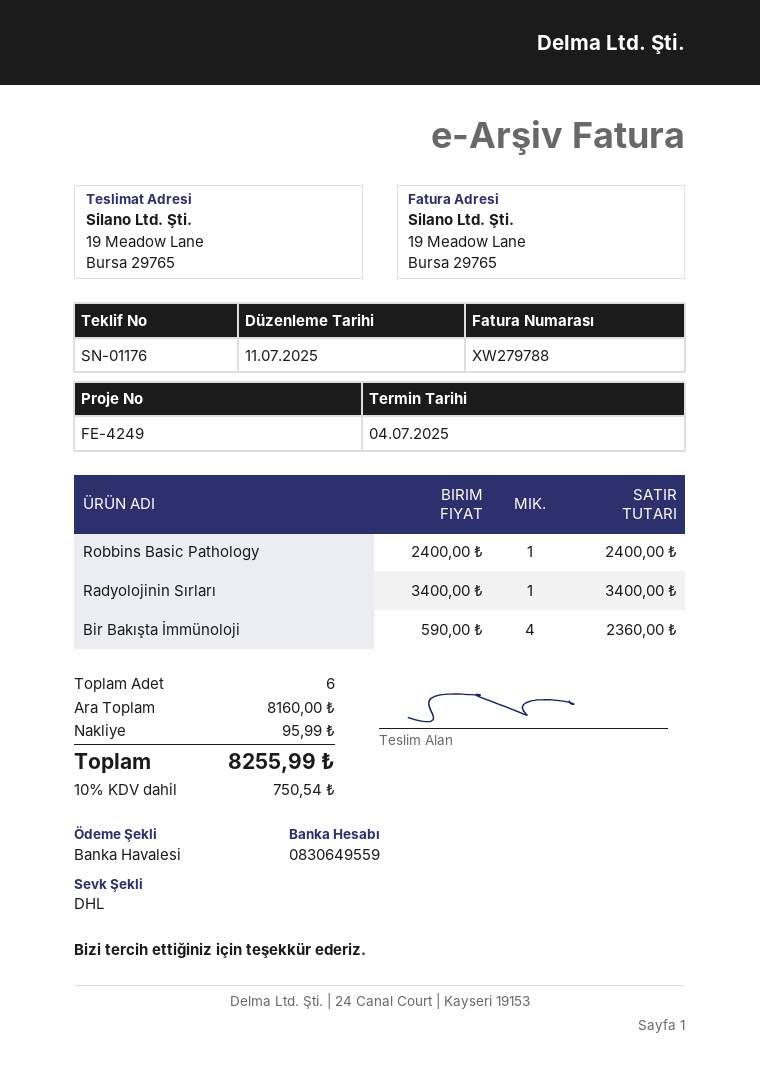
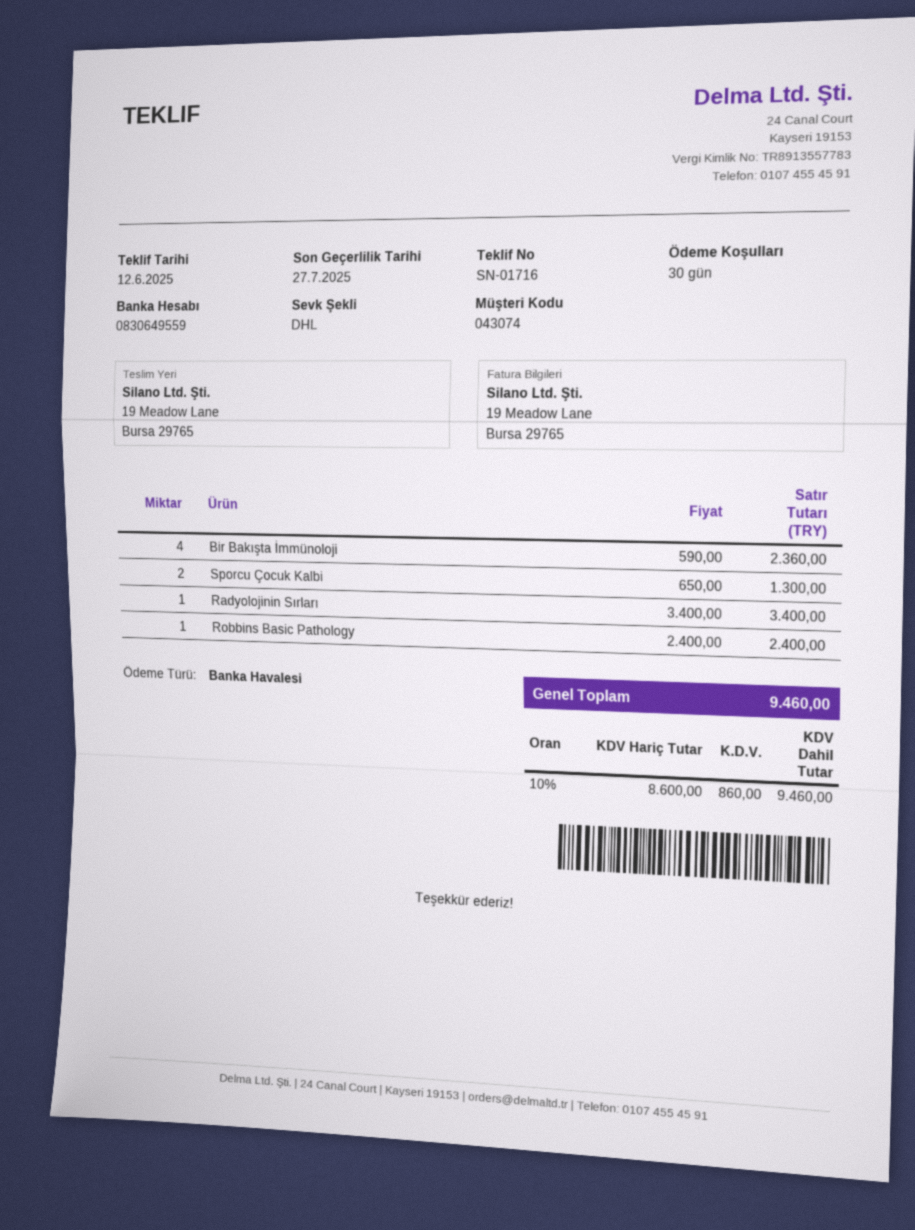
quote number: SN-01176 -> SN-01716
Sporcu Çocuk Kalbi: none -> 2 x 650.00 = 1300.00
shipping: 95.99 -> none
tax: 10% = 750.54 -> 10% = 860.00
total: 8255.99 -> 9460.00

